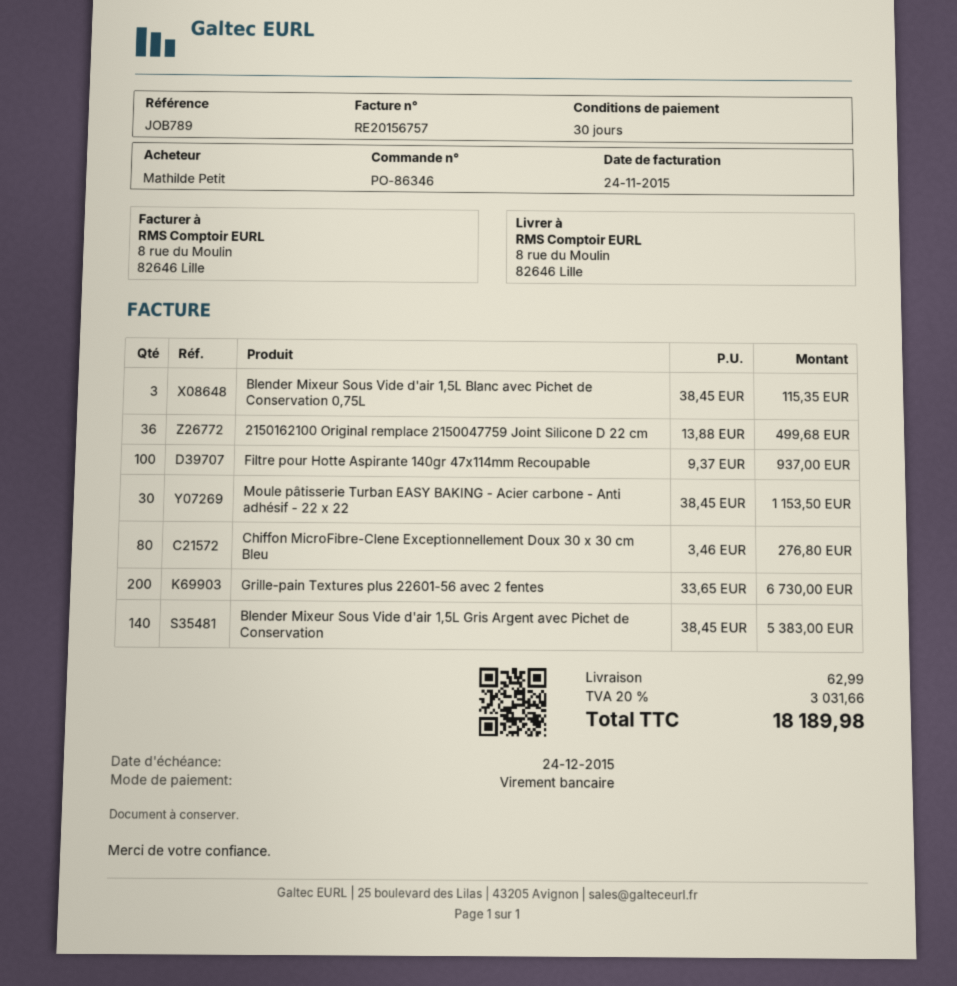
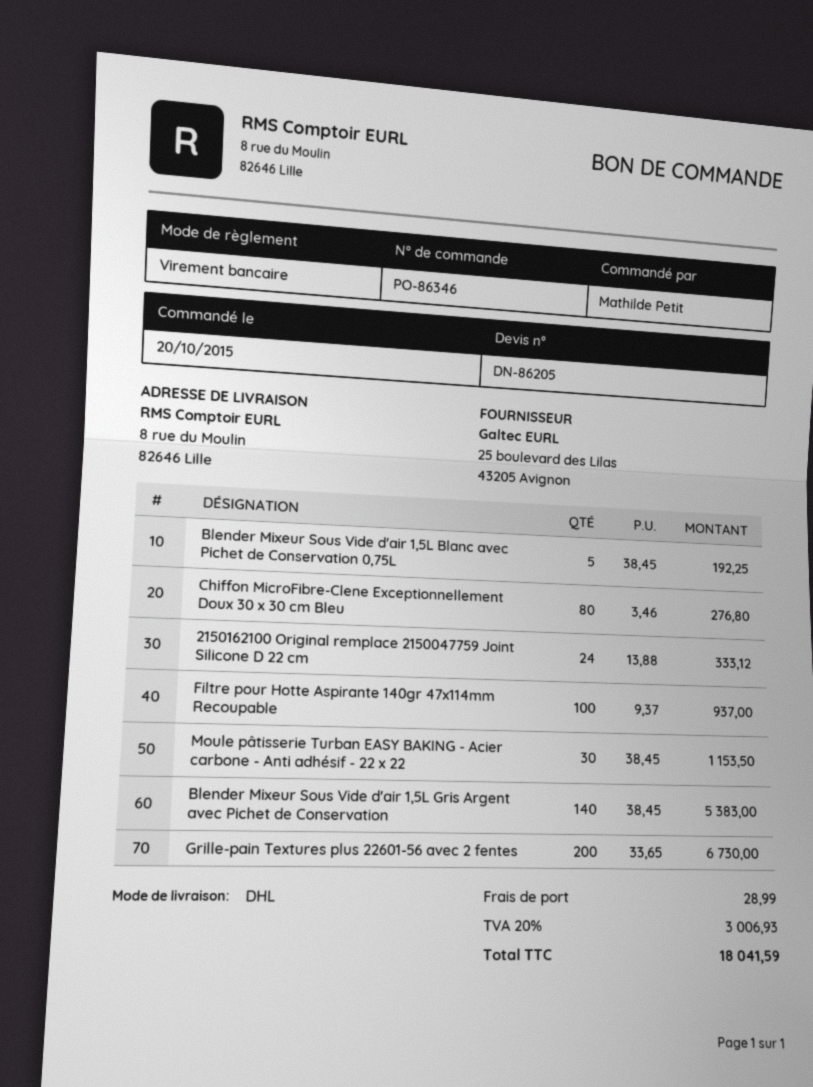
Blender Mixeur Sous Vide d'air 1,5L Blanc avec Pichet de Conservation 0,75L: 3 x 38.45 = 115.35 -> 5 x 38.45 = 192.25
2150162100 Original remplace 2150047759 Joint Silicone D 22 cm: 36 x 13.88 = 499.68 -> 24 x 13.88 = 333.12
shipping: 62.99 -> 28.99
tax: 20% = 3031.66 -> 20% = 3006.93
total: 18189.98 -> 18041.59

